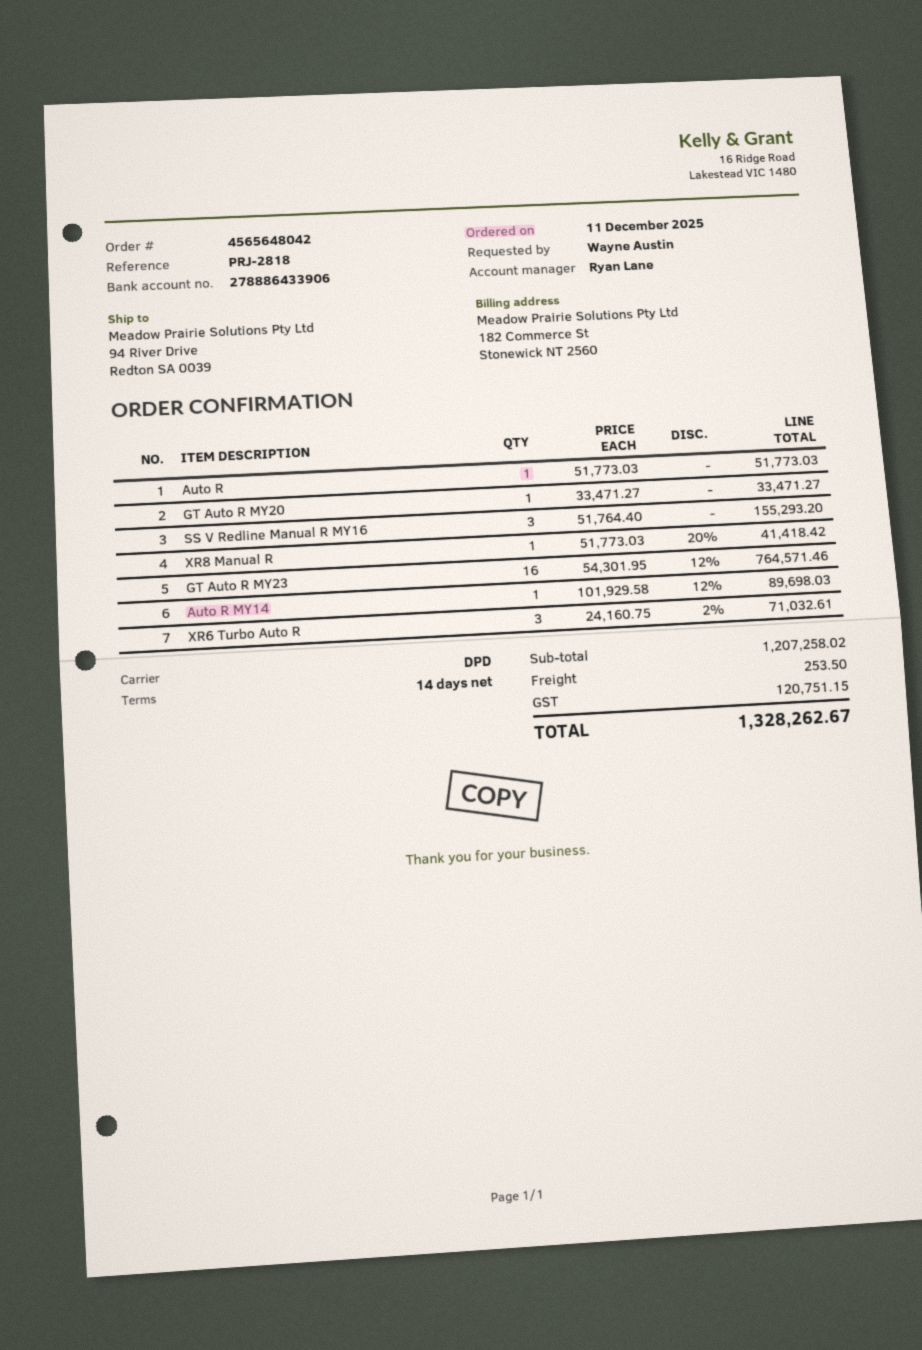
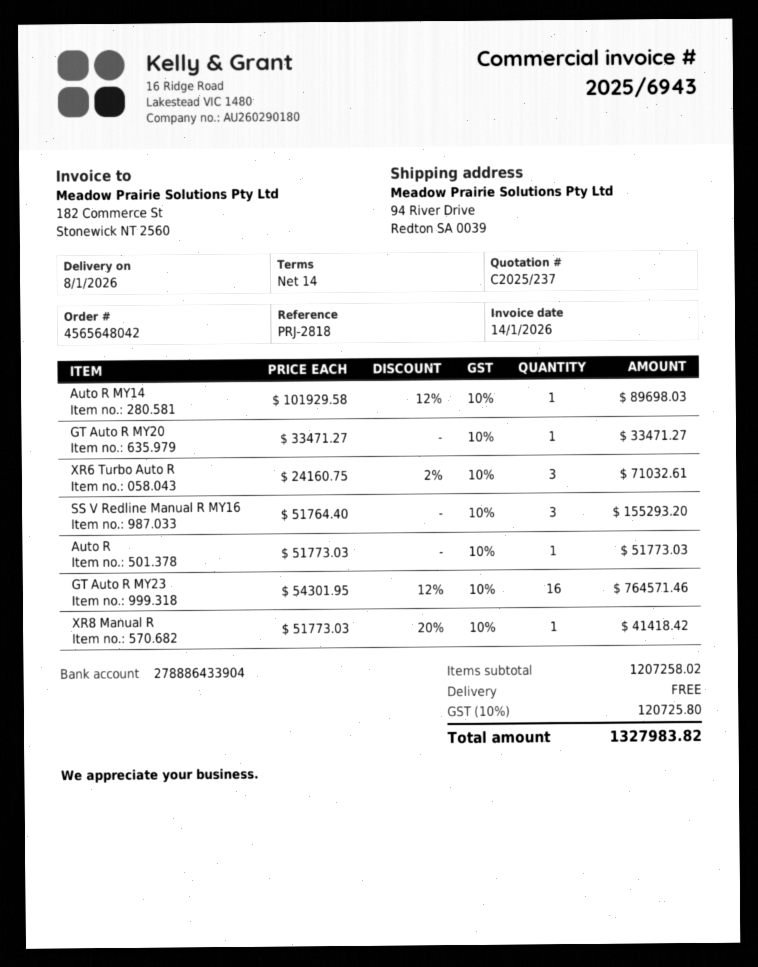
bank account: 278886433906 -> 278886433904
shipping: 253.50 -> 0.00
tax: 120751.15 -> 120725.80
total: 1328262.67 -> 1327983.82

